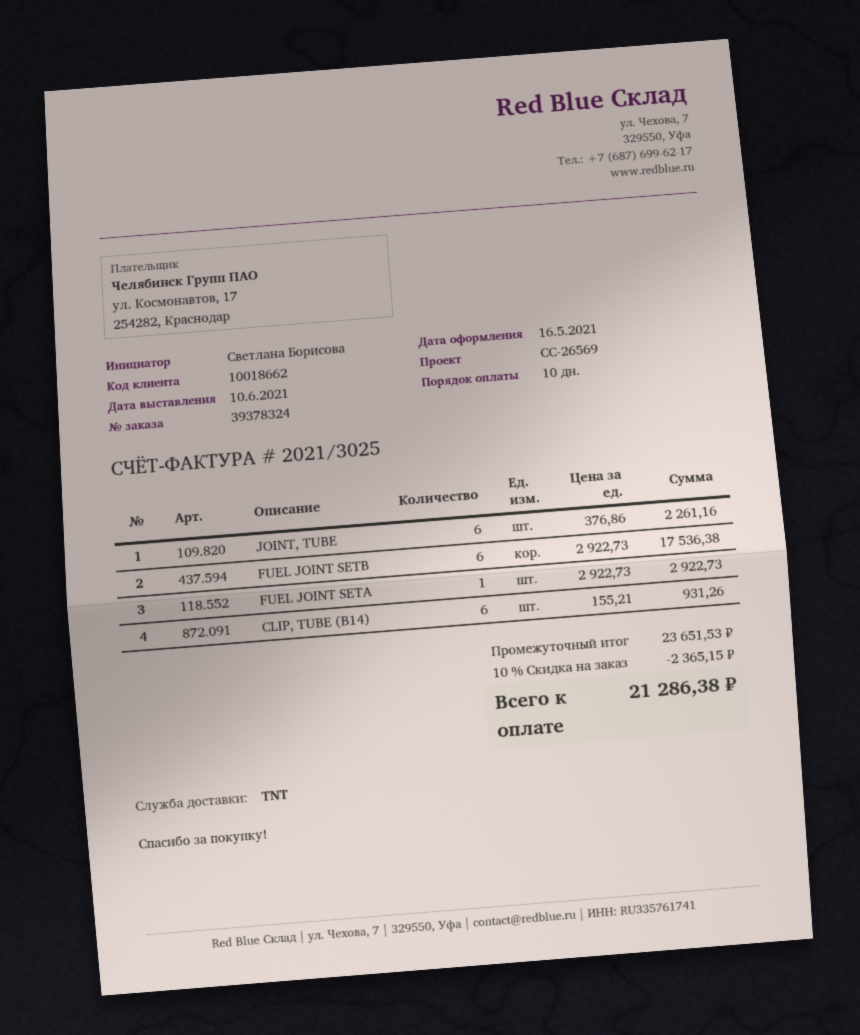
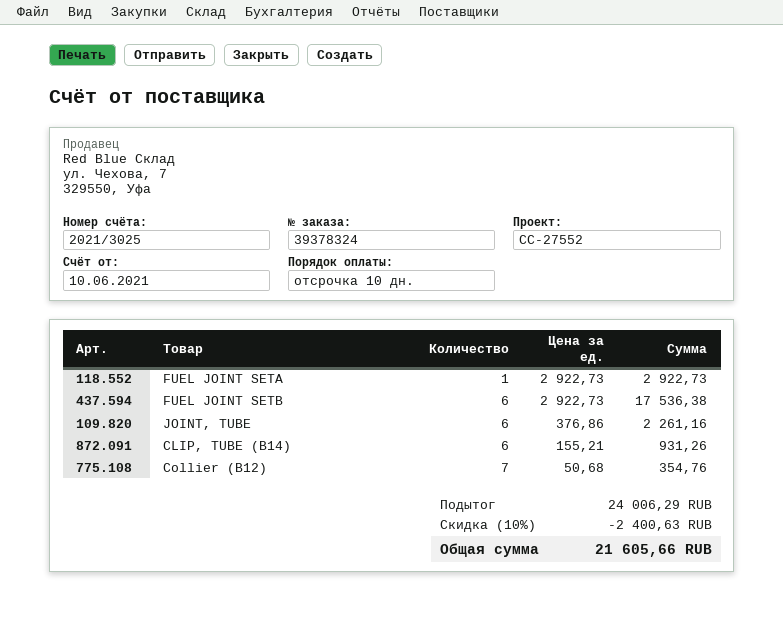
reference: CC-26569 -> CC-27552
Collier (B12): none -> 7 x 50.68 = 354.76
subtotal: 23651.53 -> 24006.29
discount: 10% = 2365.15 -> 10% = 2400.63
total: 21286.38 -> 21605.66

